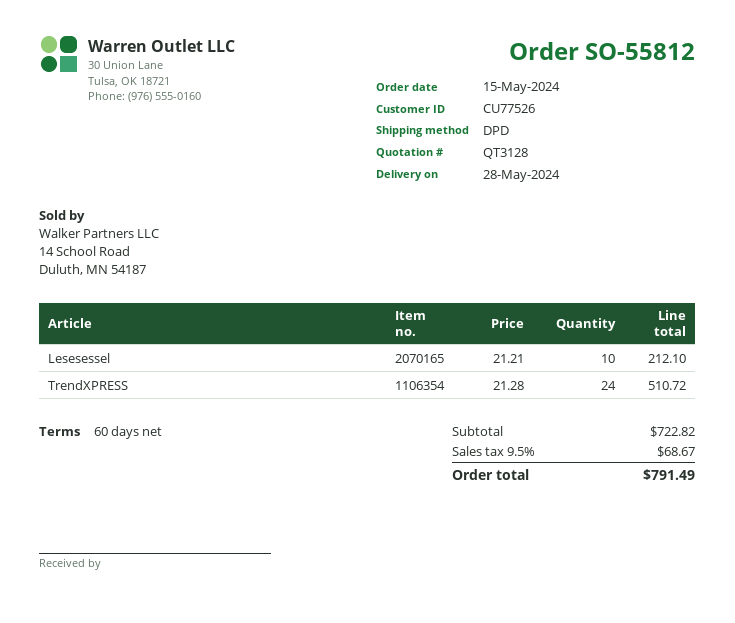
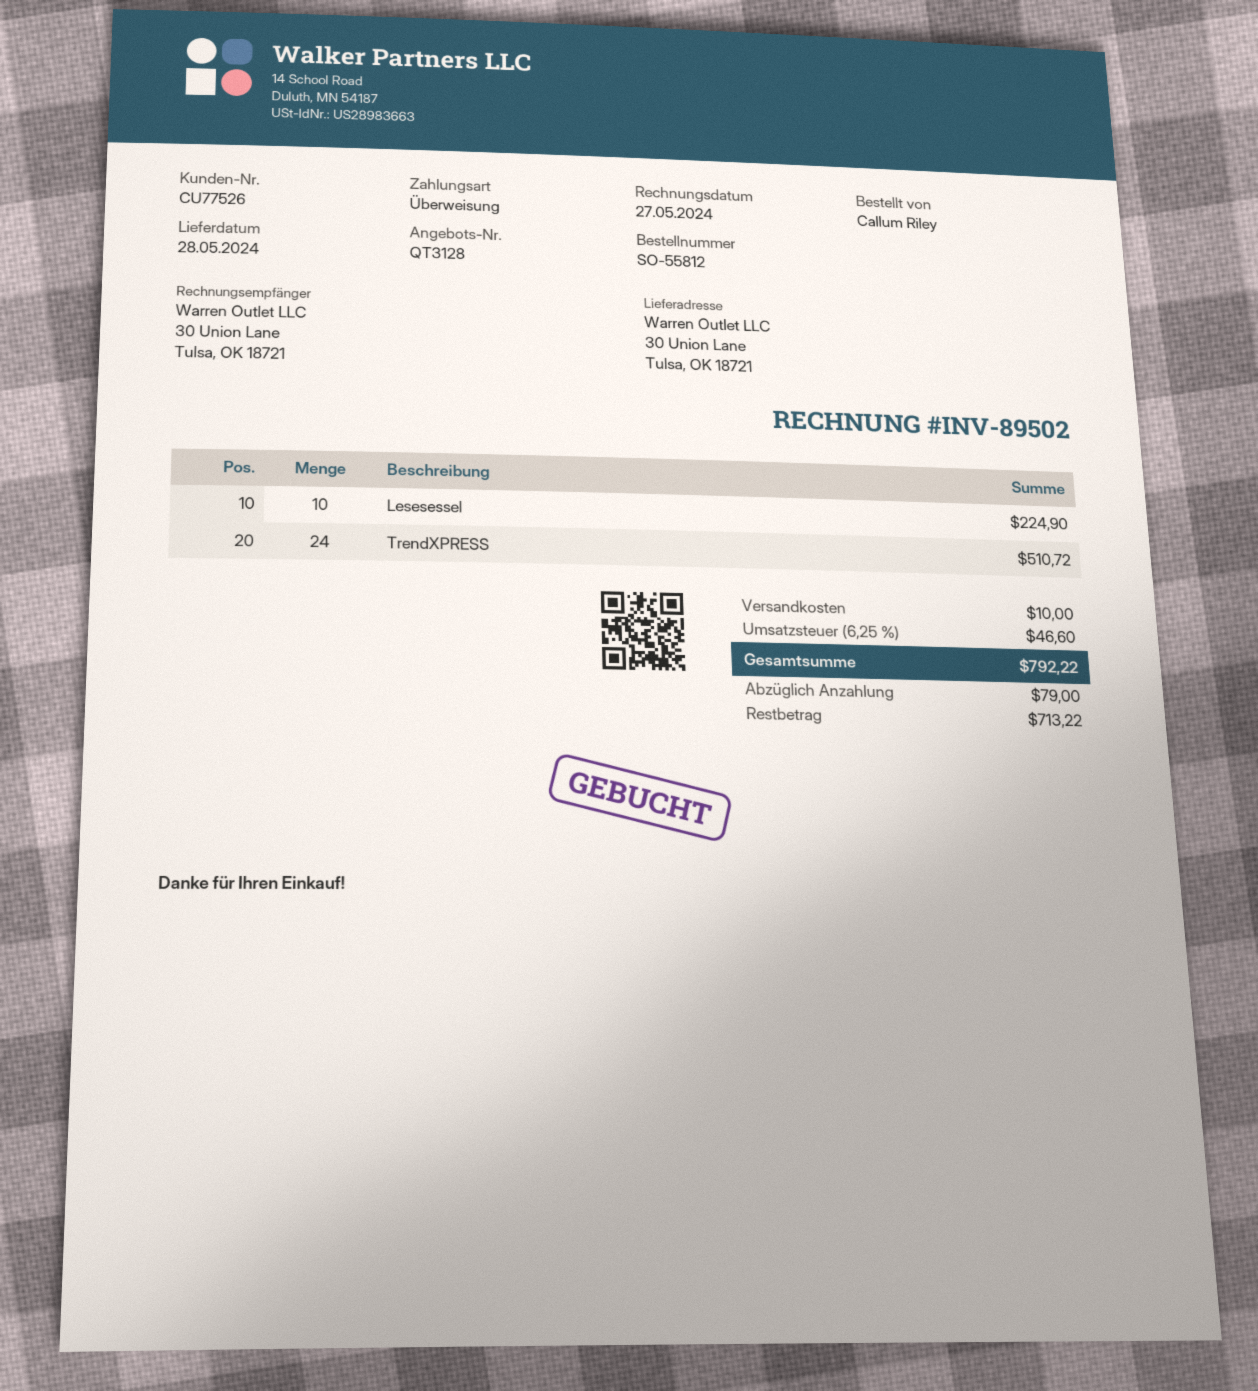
Lesesessel: 10 for 212.10 -> 10 for 224.90
shipping: none -> 10.00
tax: 9.5% = 68.67 -> 6.25% = 46.60
total: 791.49 -> 792.22

